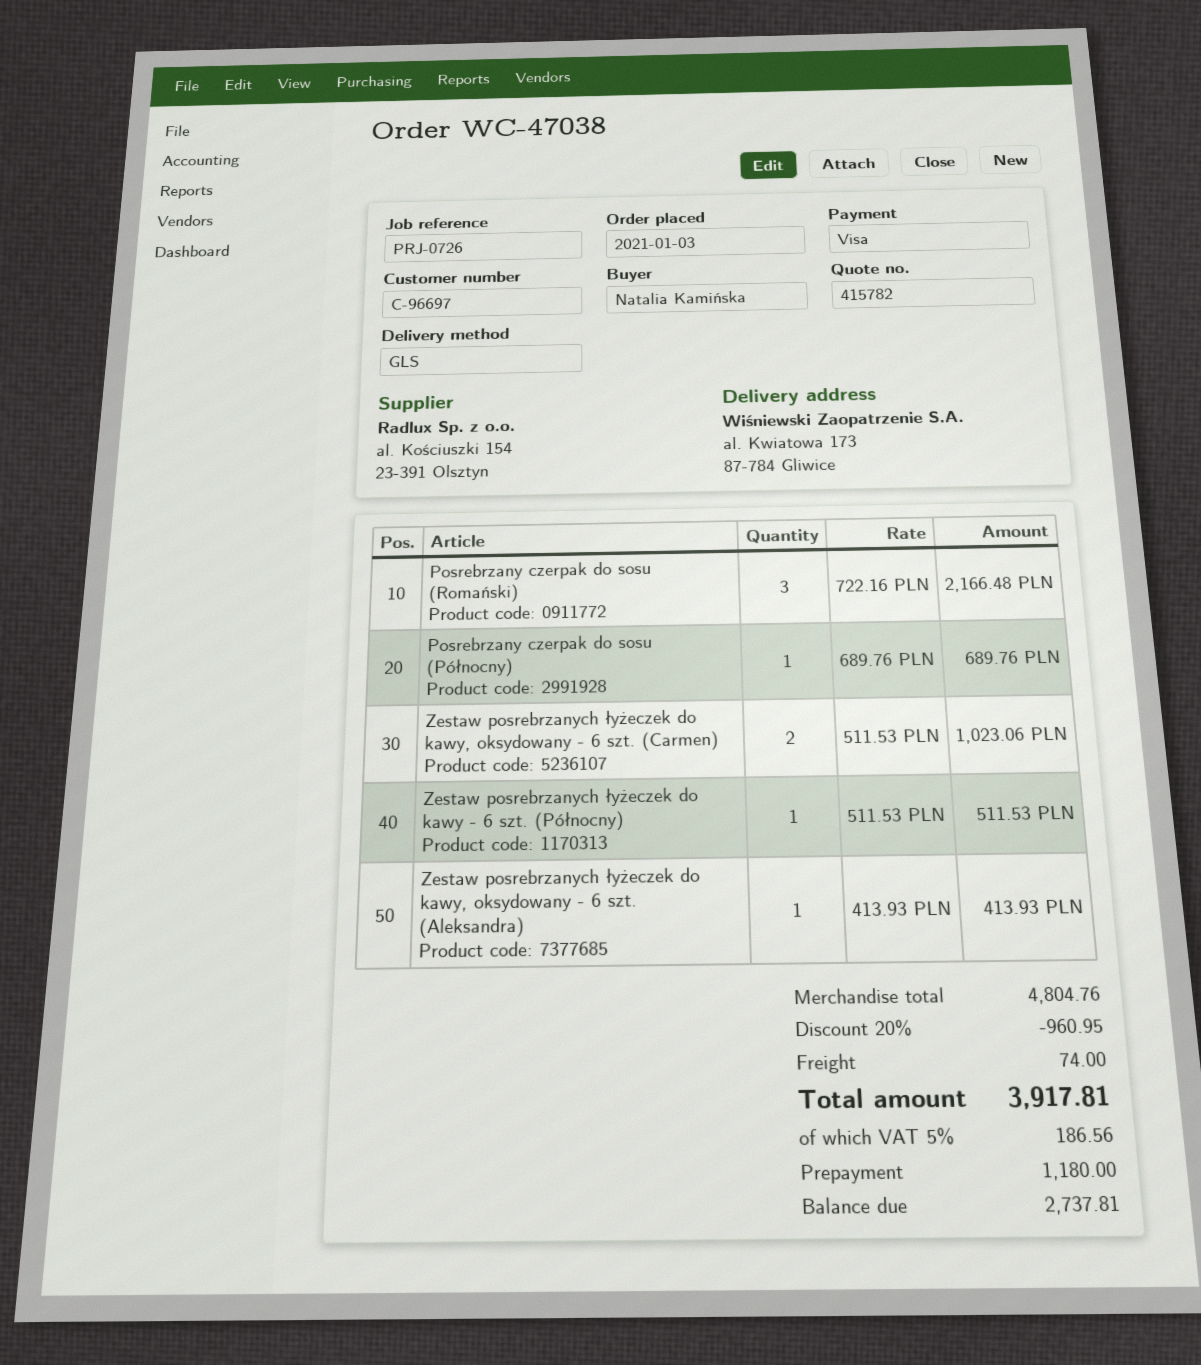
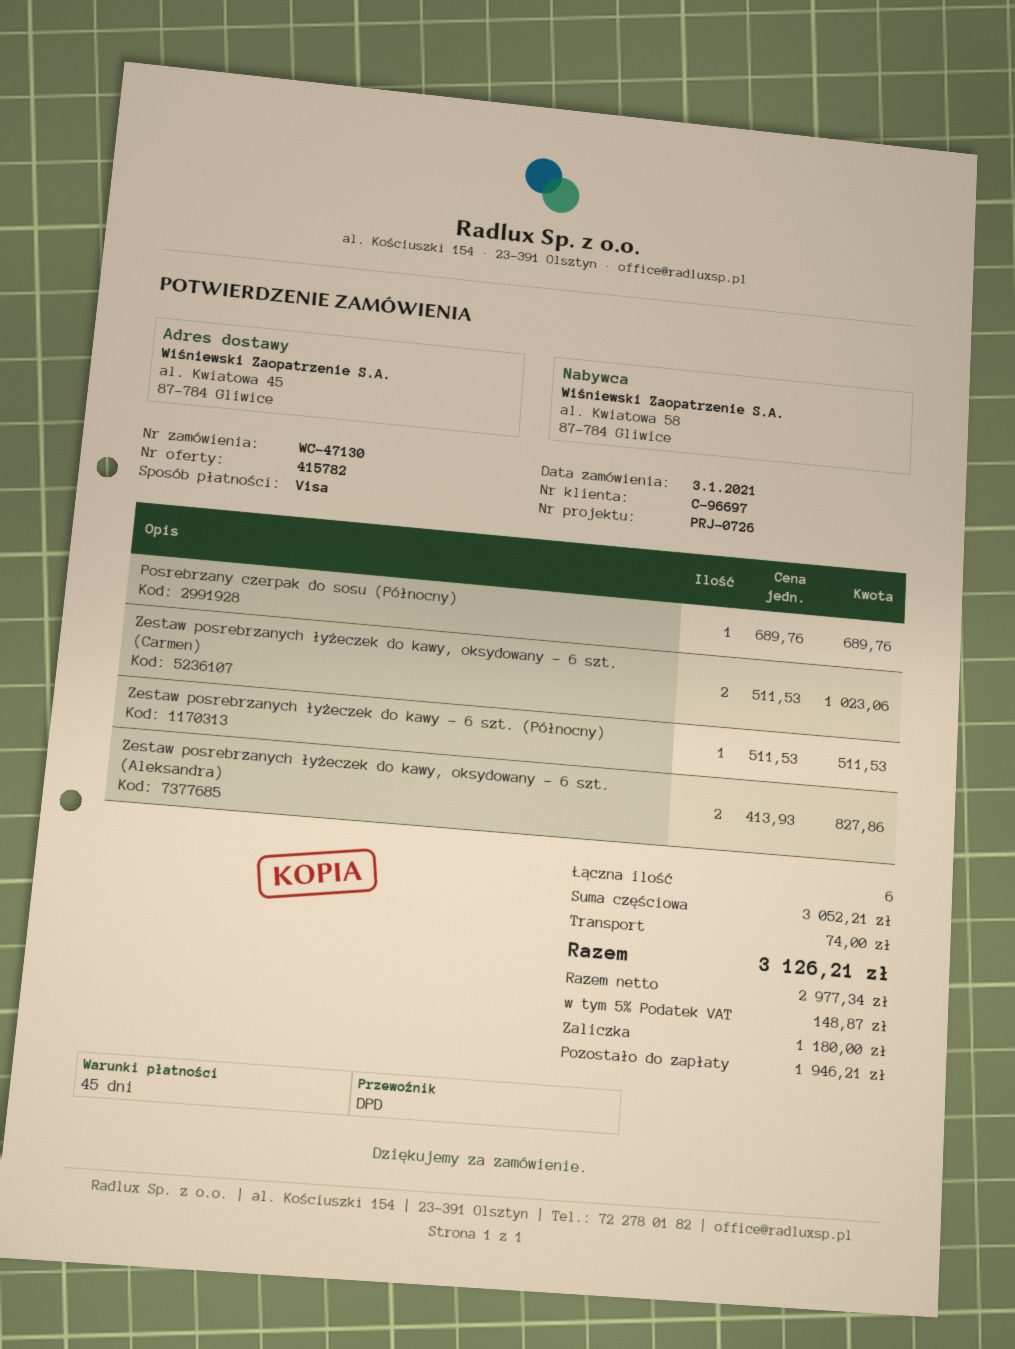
order number: WC-47038 -> WC-47130
shipping method: GLS -> DPD
ship to: al. Kwiatowa 173, 87-784 Gliwice -> al. Kwiatowa 45, 87-784 Gliwice
Posrebrzany czerpak do sosu (Romański): 3 x 722.16 = 2166.48 -> none
Zestaw posrebrzanych łyżeczek do kawy, oksydowany - 6 szt. (Aleksandra): 1 x 413.93 = 413.93 -> 2 x 413.93 = 827.86
subtotal: 4804.76 -> 3052.21
discount: 20% = 960.95 -> none
tax: 5% = 186.56 -> 5% = 148.87
total: 3917.81 -> 3126.21
balance: 2737.81 -> 1946.21

